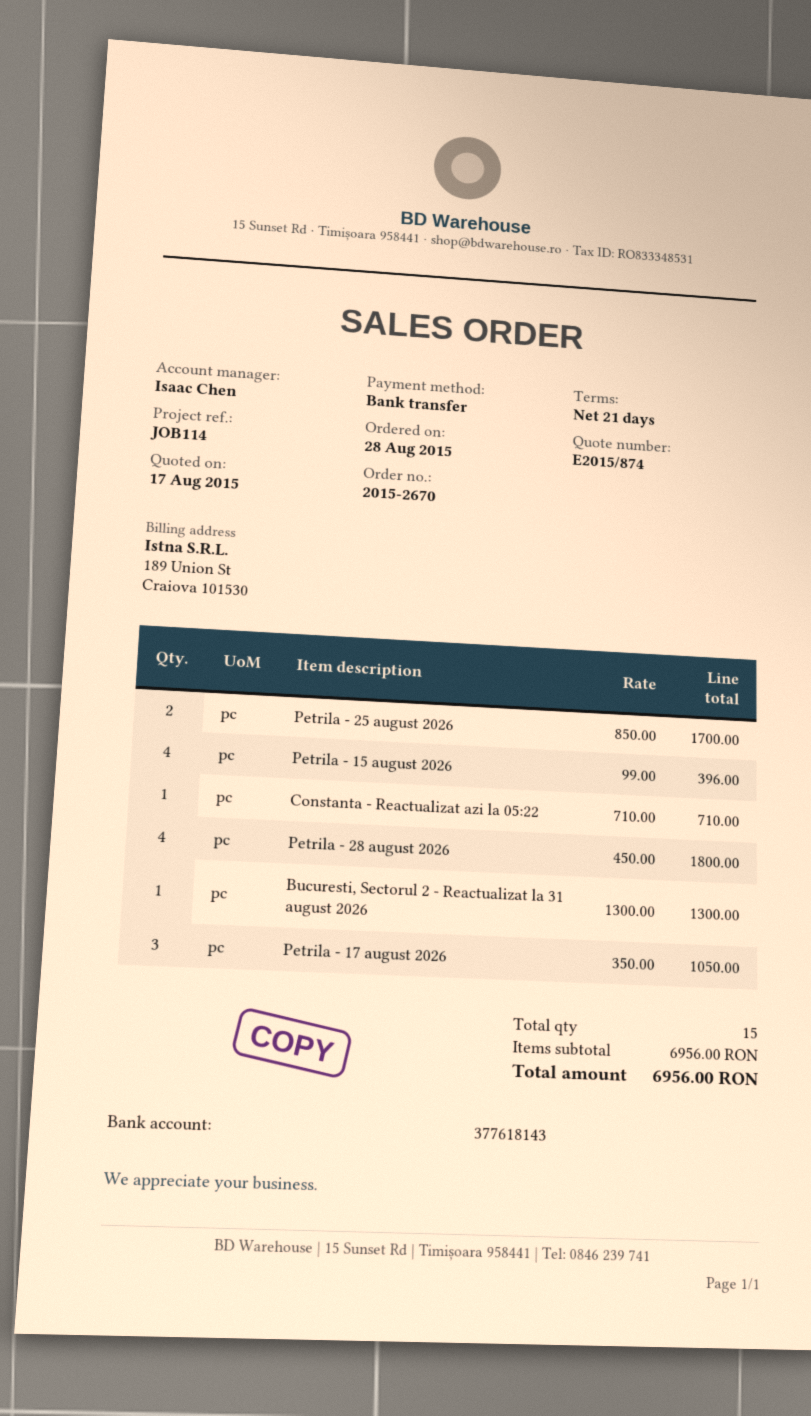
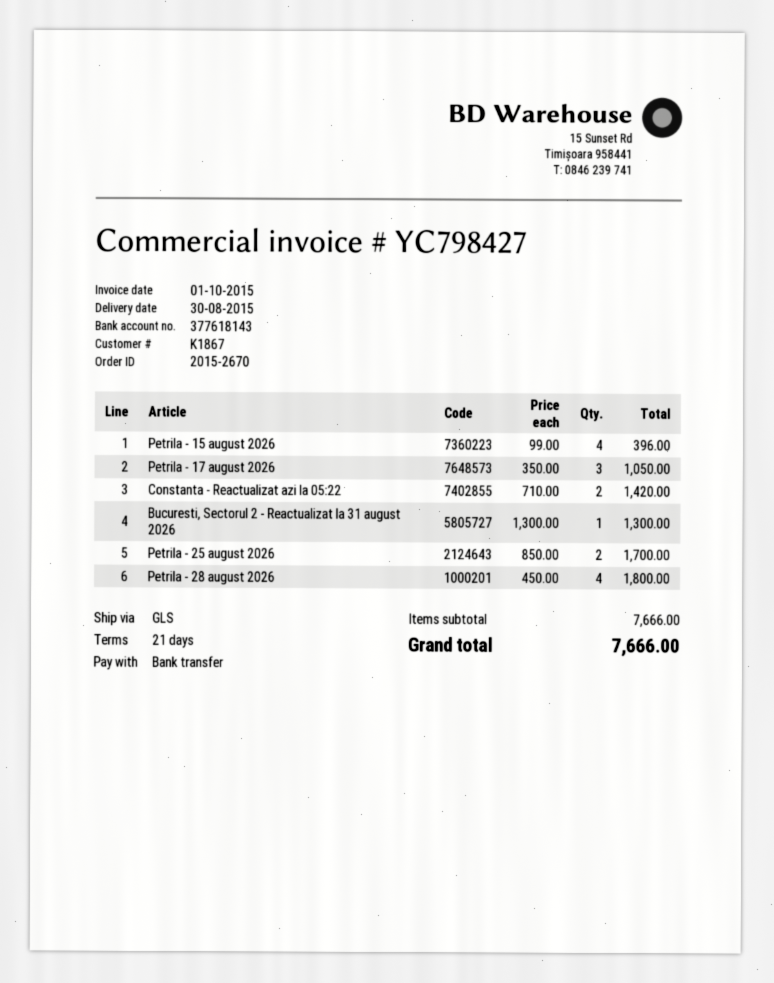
Constanta - Reactualizat azi la 05:22: 1 x 710.00 = 710.00 -> 2 x 710.00 = 1420.00
subtotal: 6956.00 -> 7666.00
total: 6956.00 -> 7666.00

